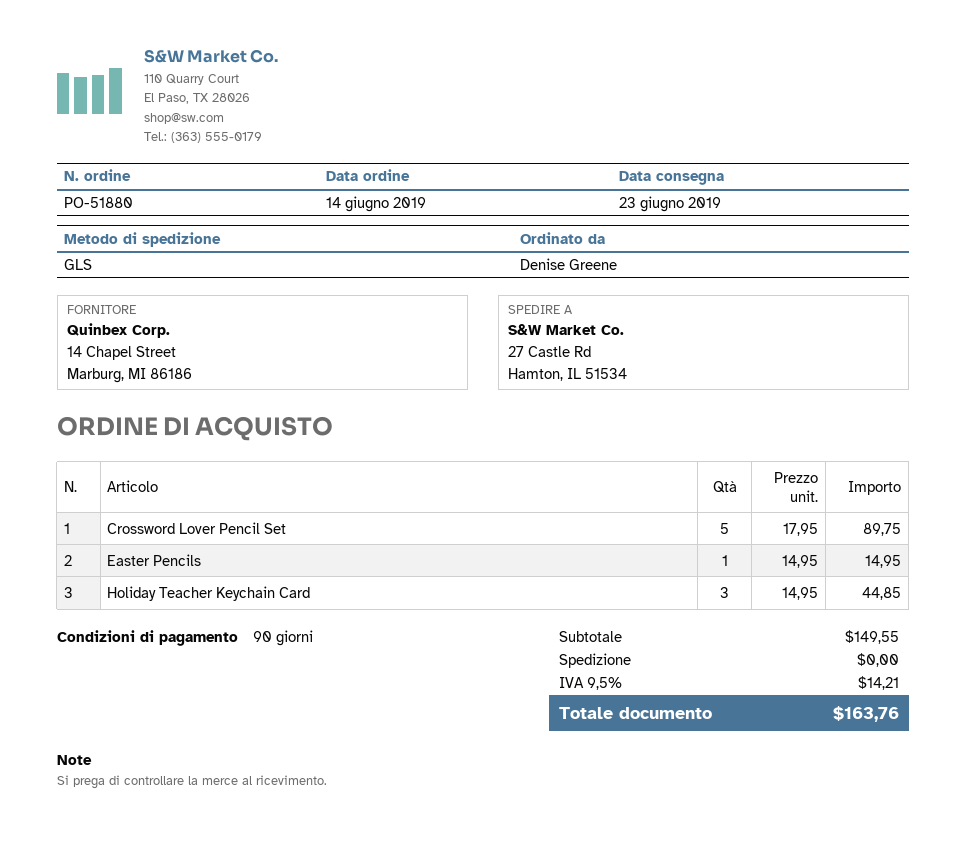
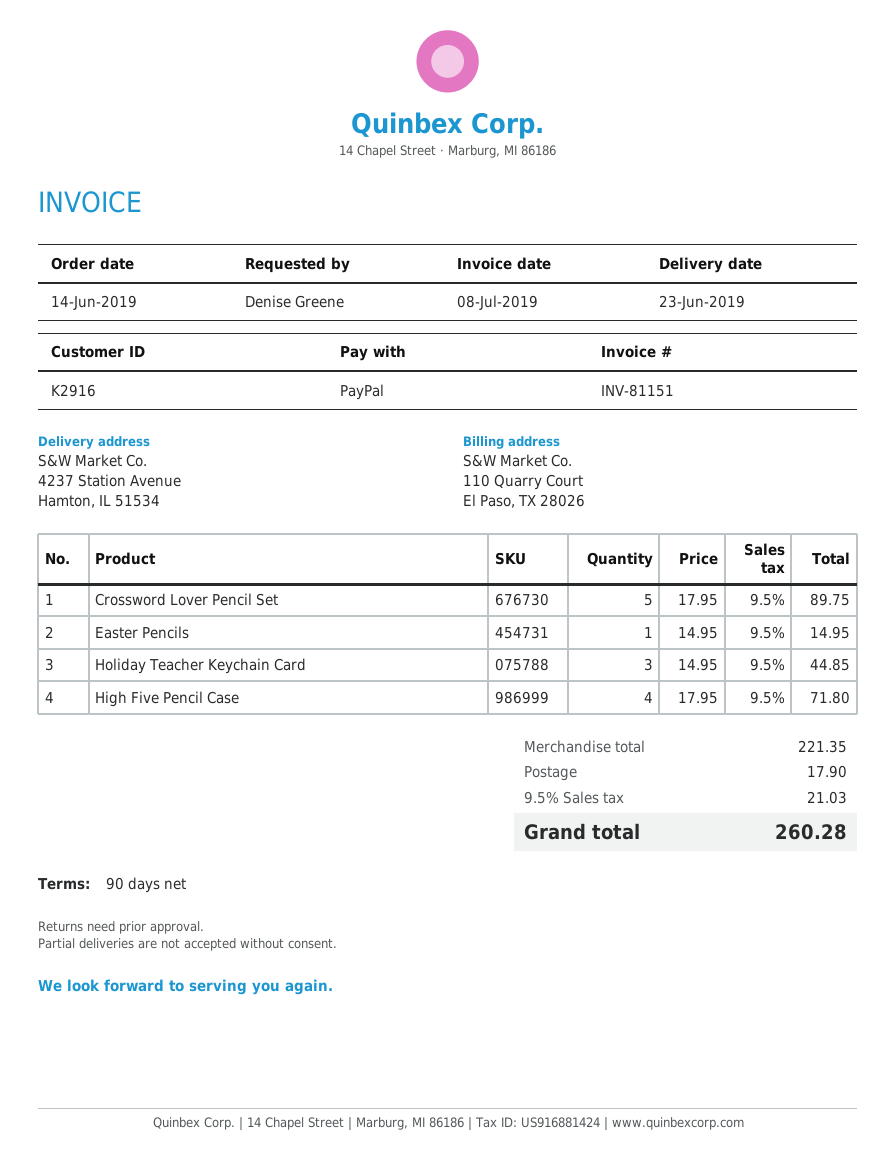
ship to: 27 Castle Rd, Hamton, IL 51534 -> 4237 Station Avenue, Hamton, IL 51534
High Five Pencil Case: none -> 4 x 17.95 = 71.80
subtotal: 149.55 -> 221.35
shipping: 0.00 -> 17.90
tax: 9.5% = 14.21 -> 9.5% = 21.03
total: 163.76 -> 260.28

